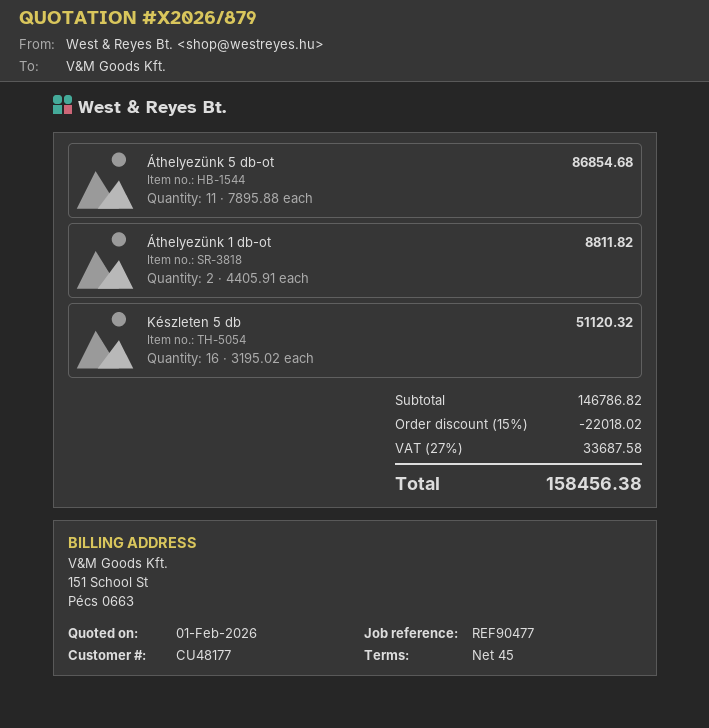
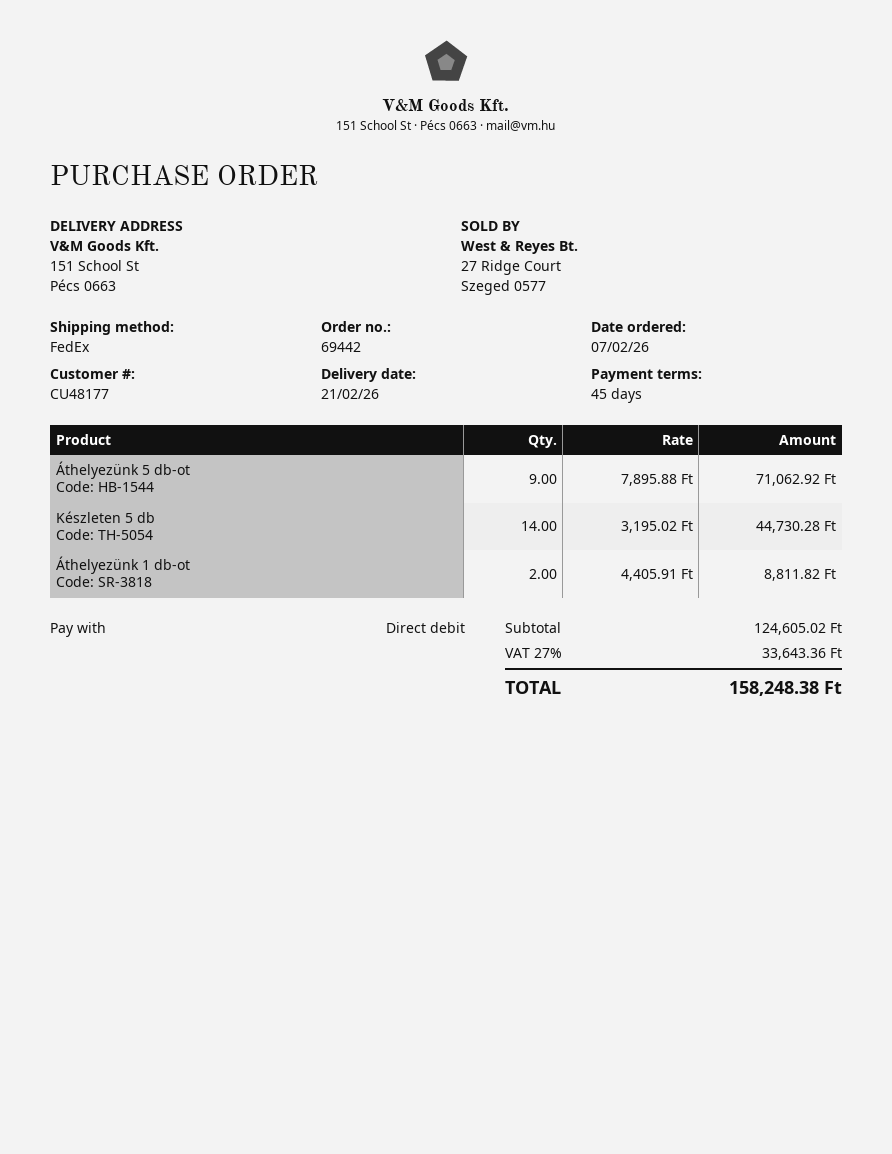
Áthelyezünk 5 db-ot: 11 x 7895.88 = 86854.68 -> 9 x 7895.88 = 71062.92
Készleten 5 db: 16 x 3195.02 = 51120.32 -> 14 x 3195.02 = 44730.28
subtotal: 146786.82 -> 124605.02
discount: 15% = 22018.02 -> none
tax: 27% = 33687.58 -> 27% = 33643.36
total: 158456.38 -> 158248.38

